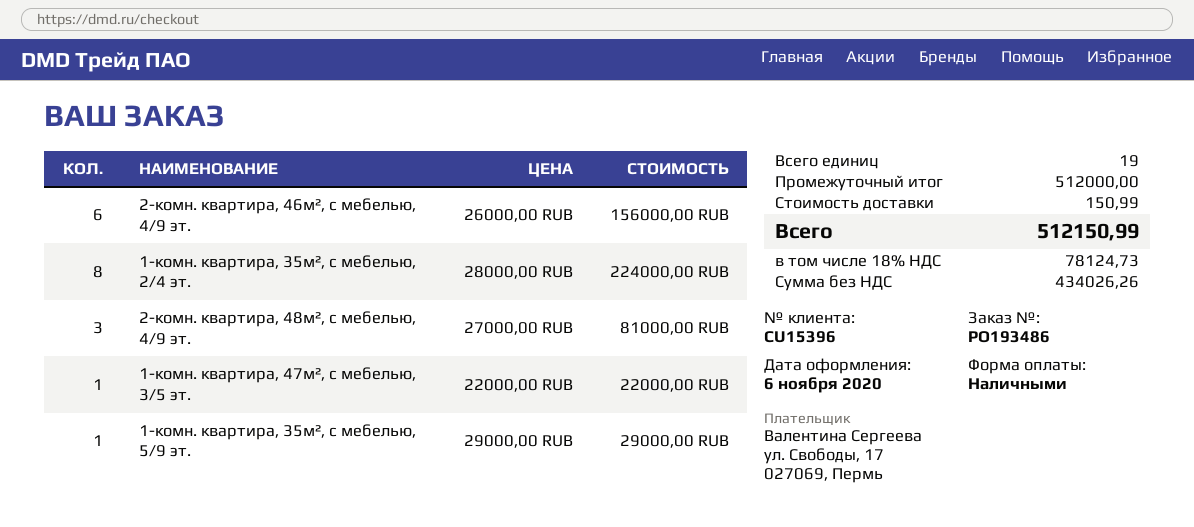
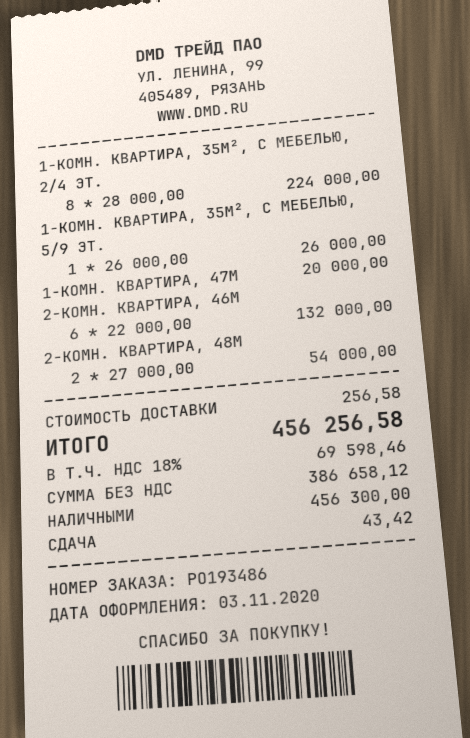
order date: 2020-11-06 -> 2020-11-03
2-комн. квартира, 46м², с мебелью, 4/9 эт.: 6 x 26000.00 = 156000.00 -> 6 x 22000.00 = 132000.00
2-комн. квартира, 48м², с мебелью, 4/9 эт.: 3 x 27000.00 = 81000.00 -> 2 x 27000.00 = 54000.00
1-комн. квартира, 47м², с мебелью, 3/5 эт.: 1 x 22000.00 = 22000.00 -> 1 x 20000.00 = 20000.00
1-комн. квартира, 35м², с мебелью, 5/9 эт.: 1 x 29000.00 = 29000.00 -> 1 x 26000.00 = 26000.00
shipping: 150.99 -> 256.58
net: 434026.26 -> 386658.12
tax: 18% = 78124.73 -> 18% = 69598.46
total: 512150.99 -> 456256.58

